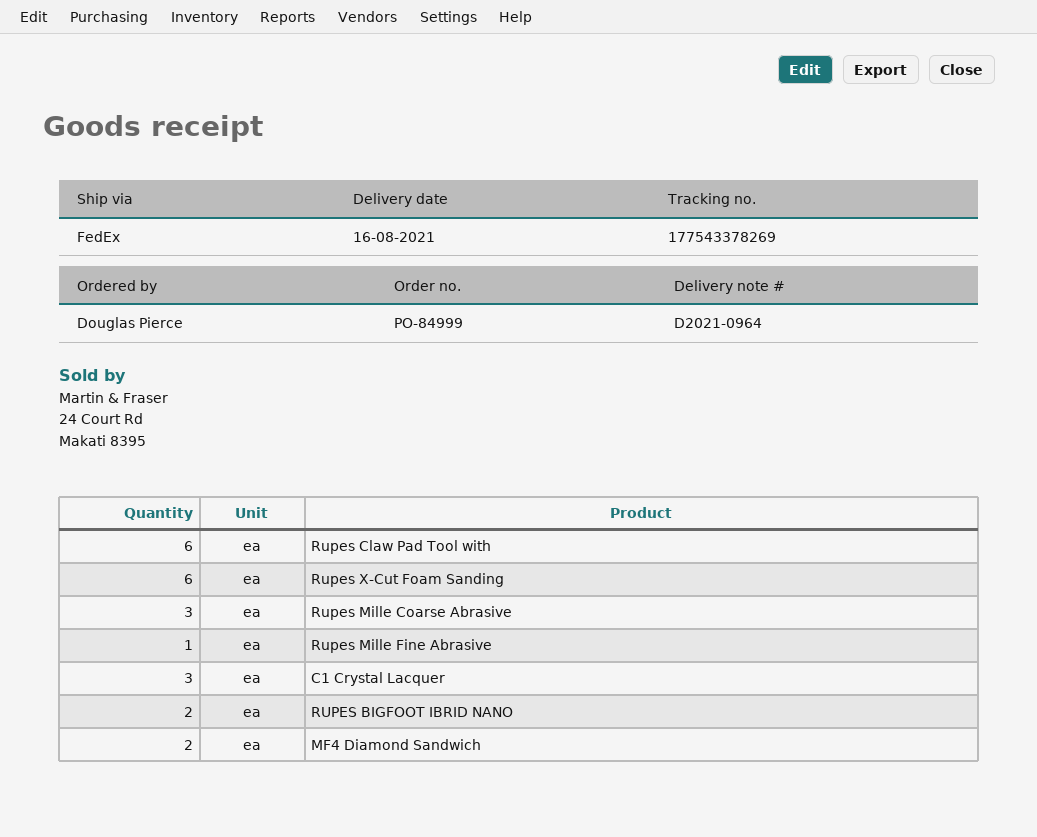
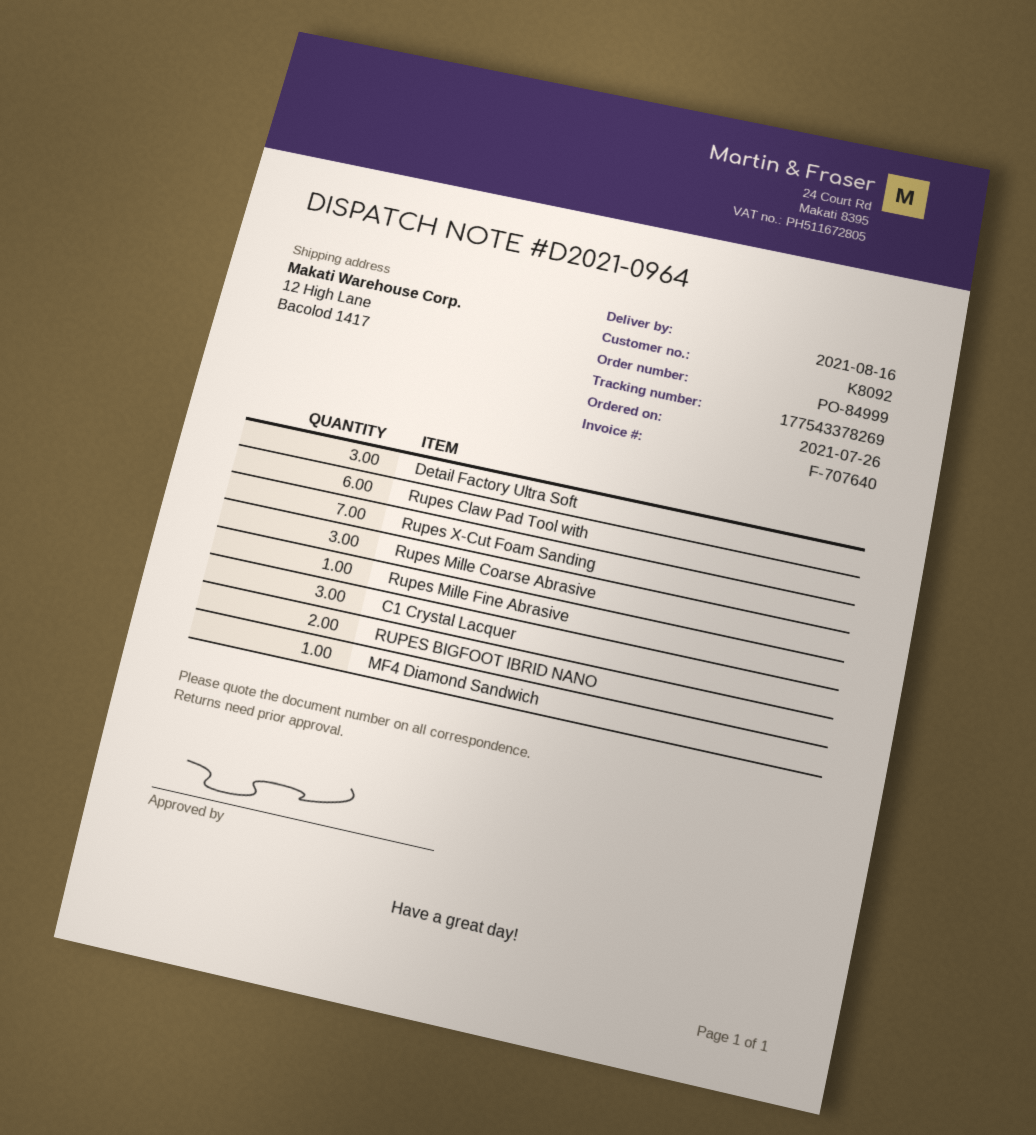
Rupes X-Cut Foam Sanding: 6 -> 7
MF4 Diamond Sandwich: 2 -> 1
Detail Factory Ultra Soft: none -> 3

